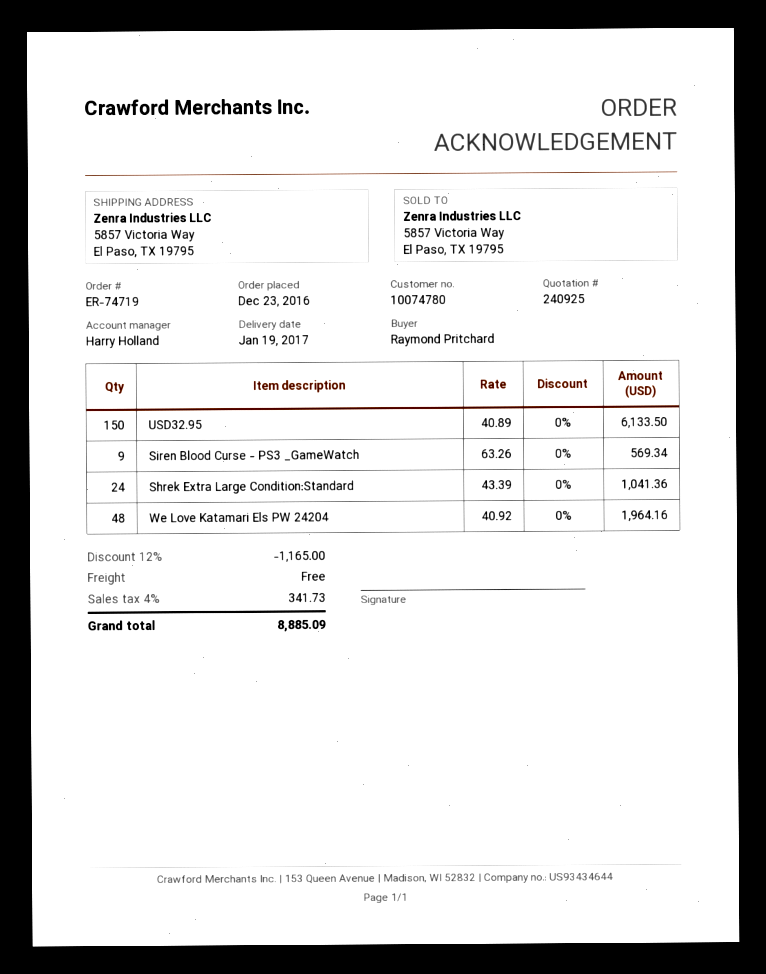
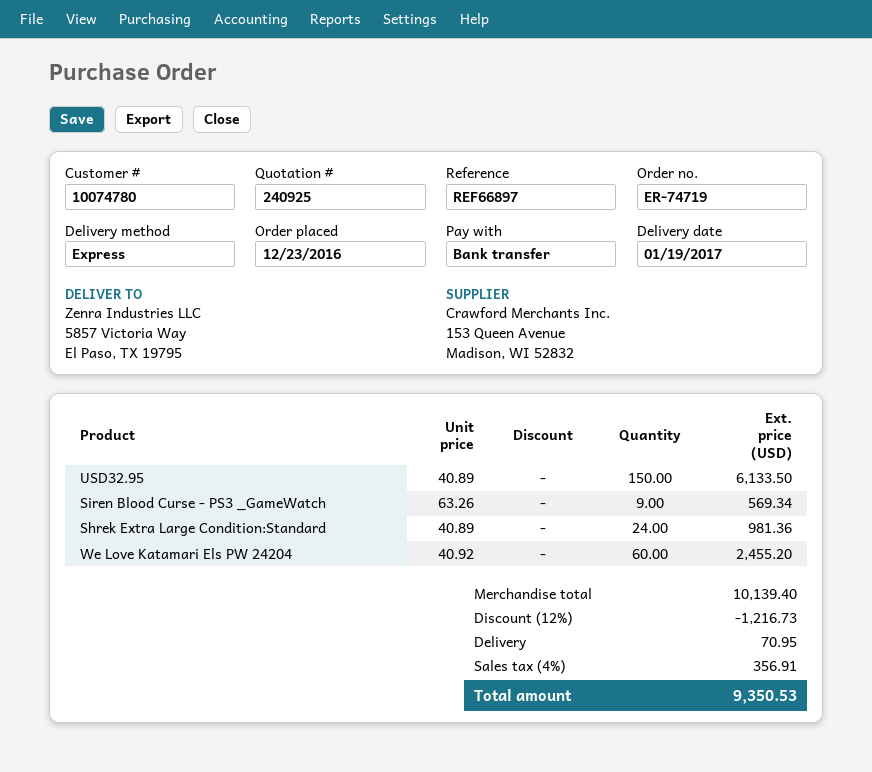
Shrek Extra Large Condition:Standard: 24 x 43.39 = 1041.36 -> 24 x 40.89 = 981.36
We Love Katamari Els PW 24204: 48 x 40.92 = 1964.16 -> 60 x 40.92 = 2455.20
discount: 12% = 1165.00 -> 12% = 1216.73
shipping: 0.00 -> 70.95
tax: 4% = 341.73 -> 4% = 356.91
total: 8885.09 -> 9350.53

